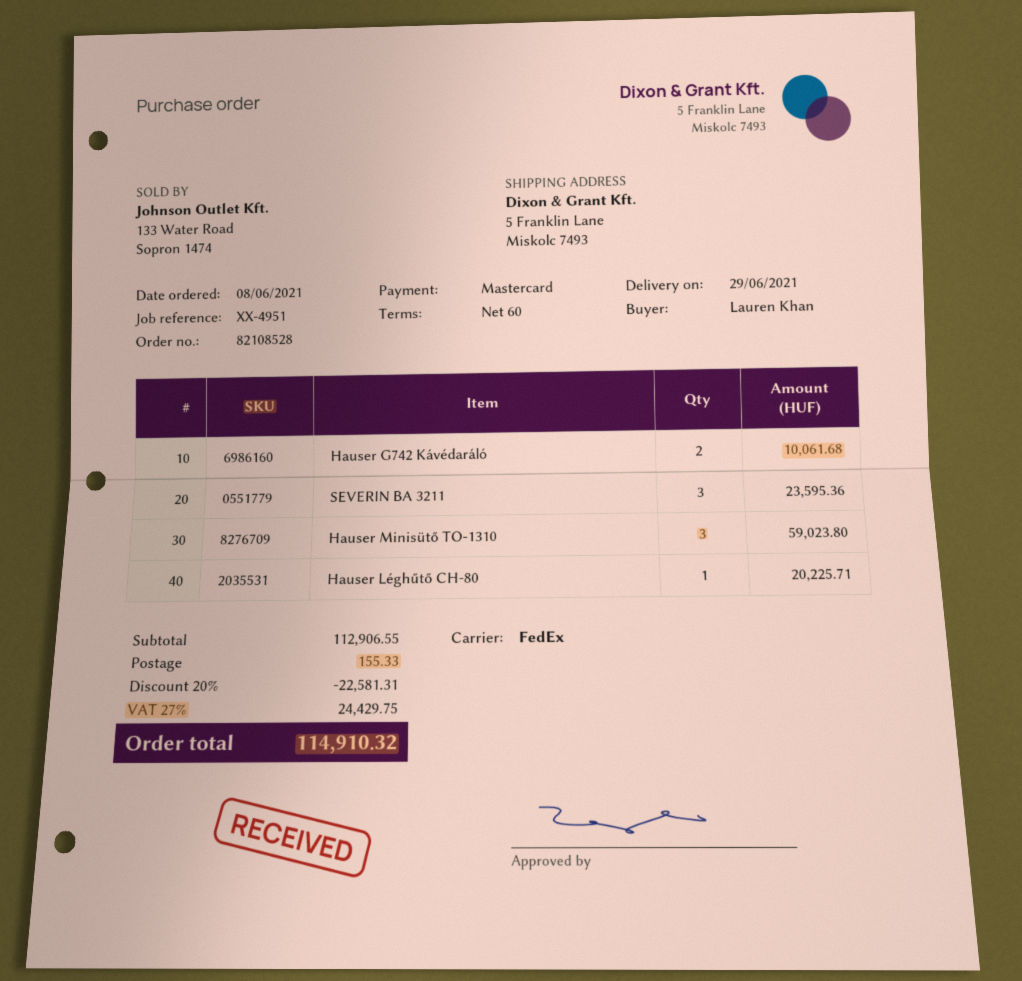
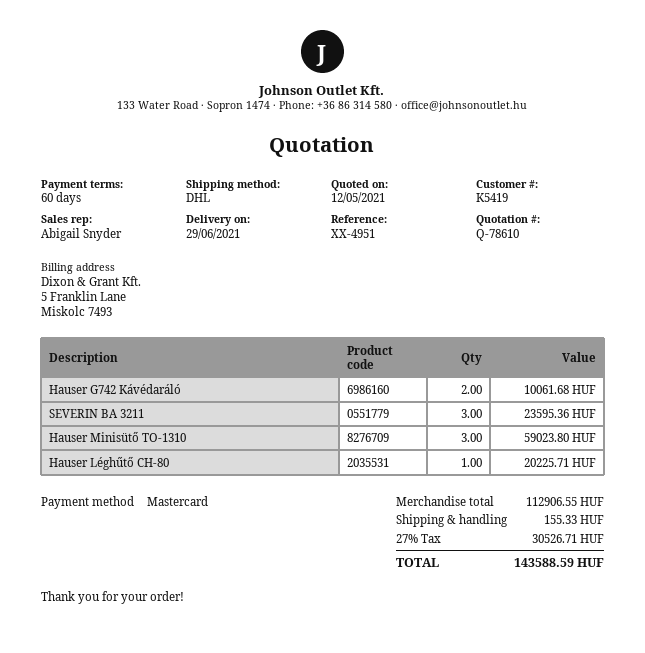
shipping method: FedEx -> DHL
discount: 20% = 22581.31 -> none
tax: 27% = 24429.75 -> 27% = 30526.71
total: 114910.32 -> 143588.59

